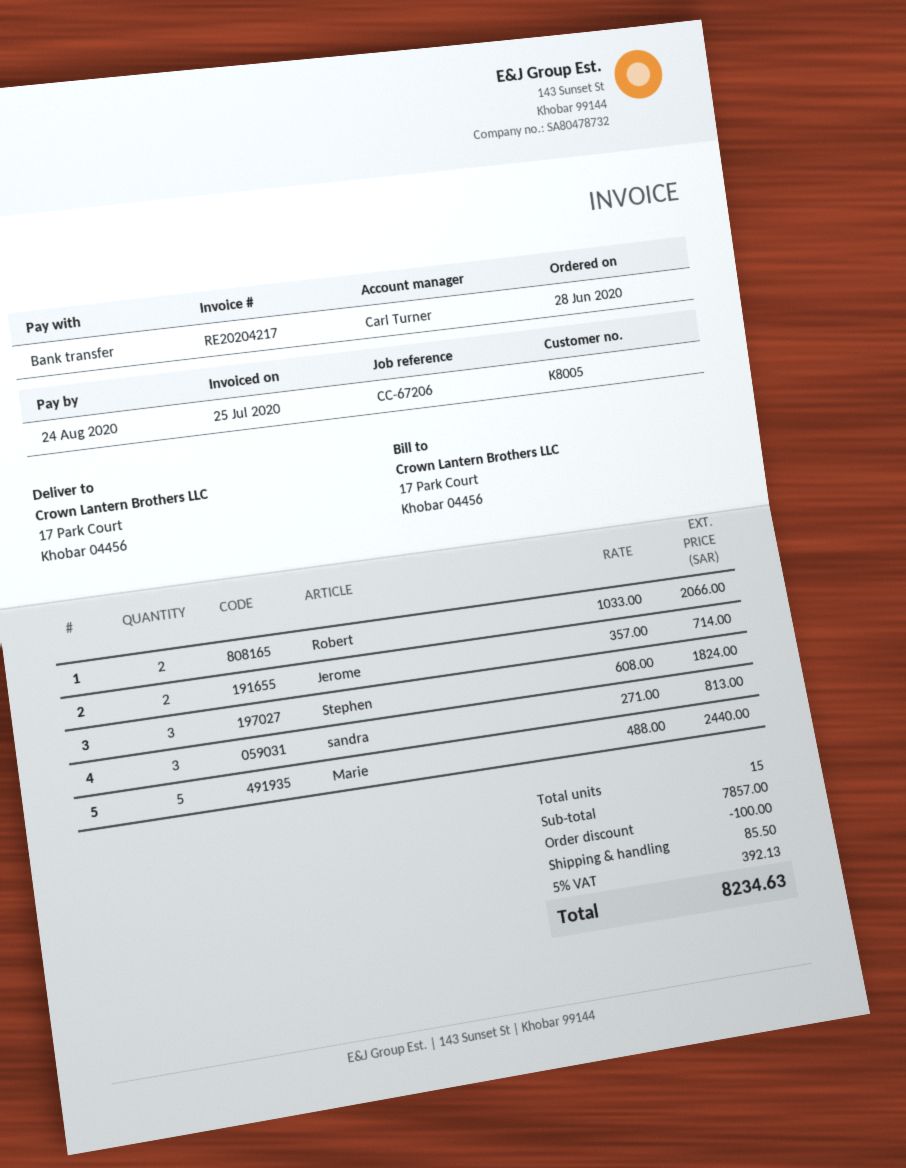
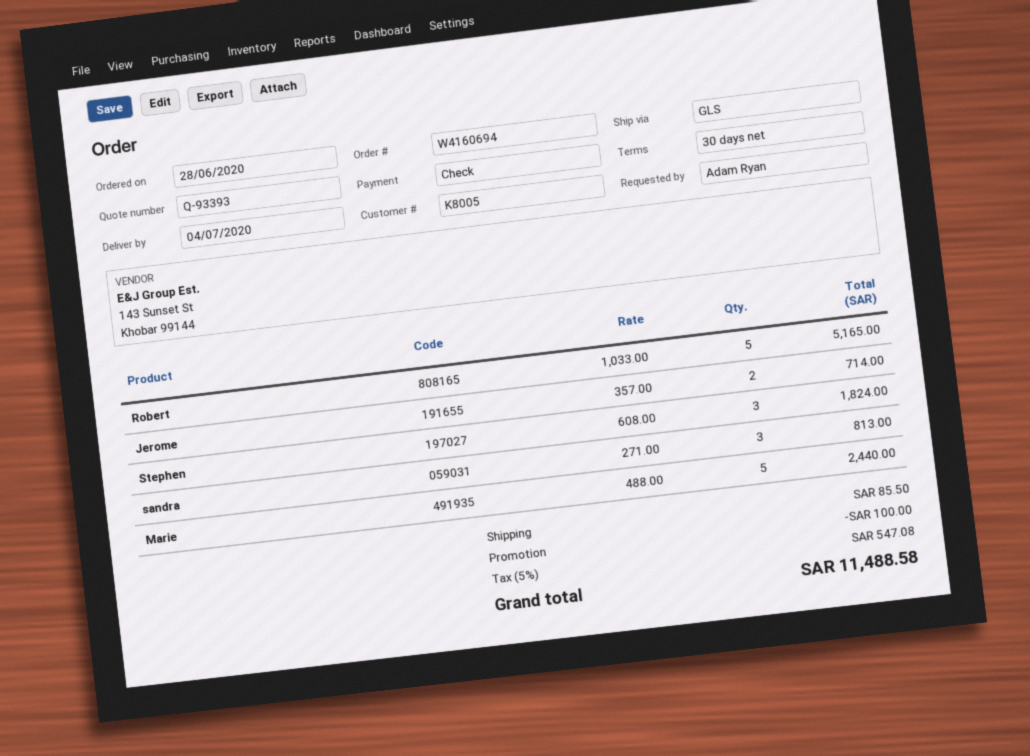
payment method: bank transfer -> cheque
Robert: 2 x 1033.00 = 2066.00 -> 5 x 1033.00 = 5165.00
tax: 5% = 392.13 -> 5% = 547.08
total: 8234.63 -> 11488.58

